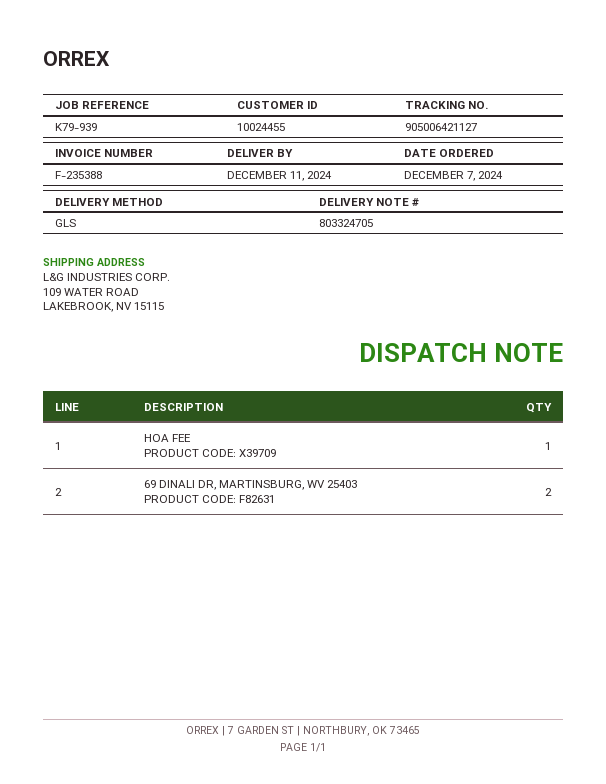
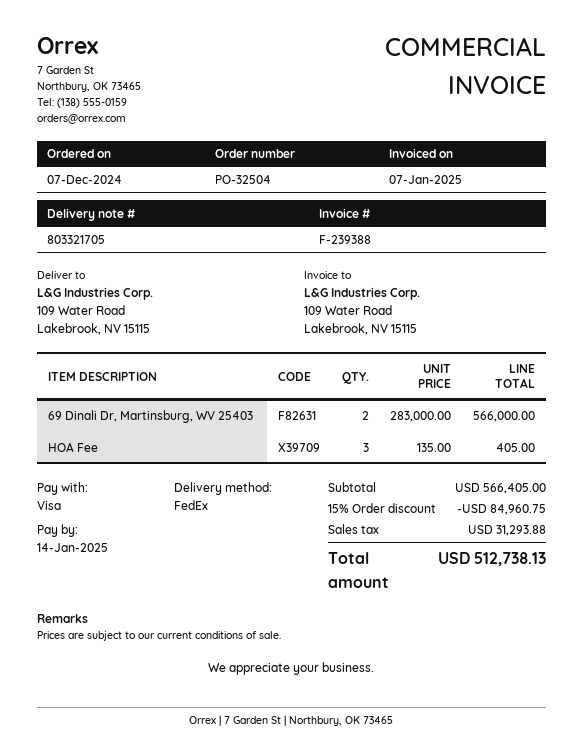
delivery note number: 803324705 -> 803321705
invoice number: F-235388 -> F-239388
shipping method: GLS -> FedEx
HOA FEE: 1 -> 3

